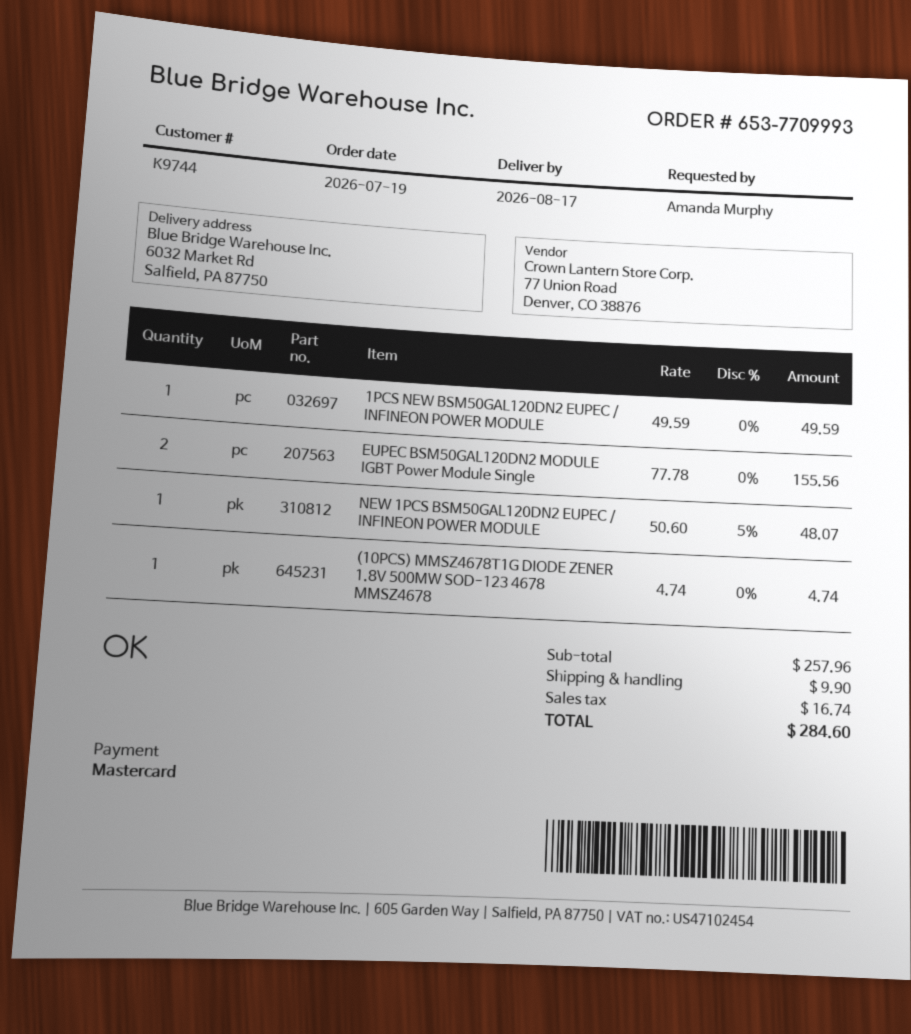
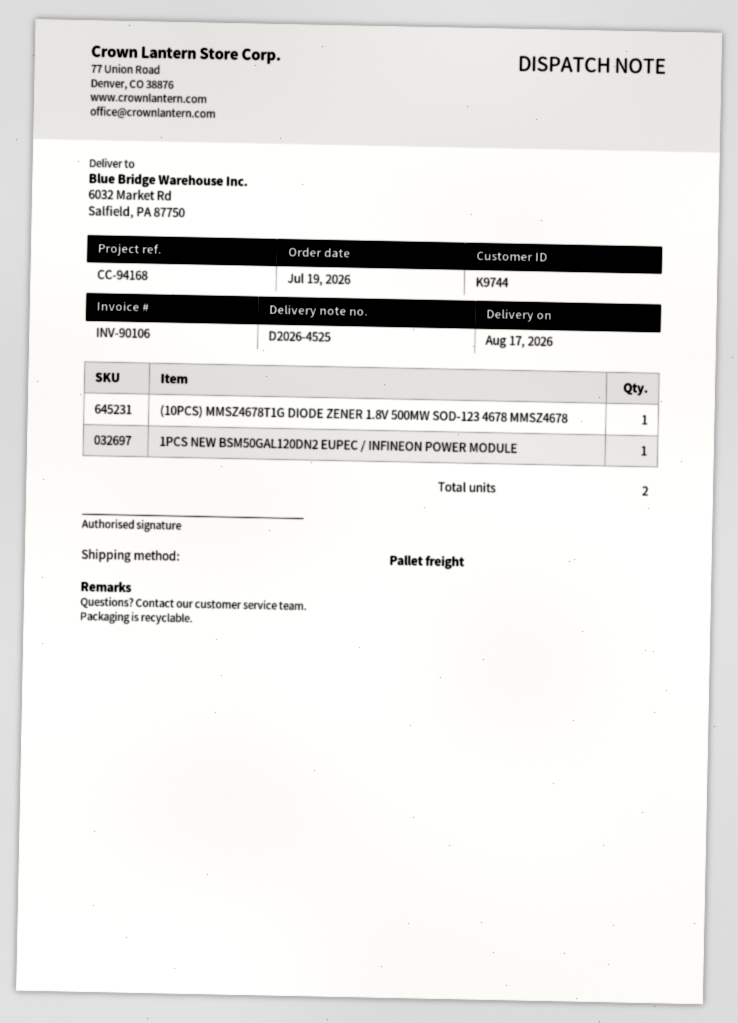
EUPEC BSM50GAL120DN2 MODULE IGBT Power Module Single: 2 -> none
NEW 1PCS BSM50GAL120DN2 EUPEC / INFINEON POWER MODULE: 1 -> none

